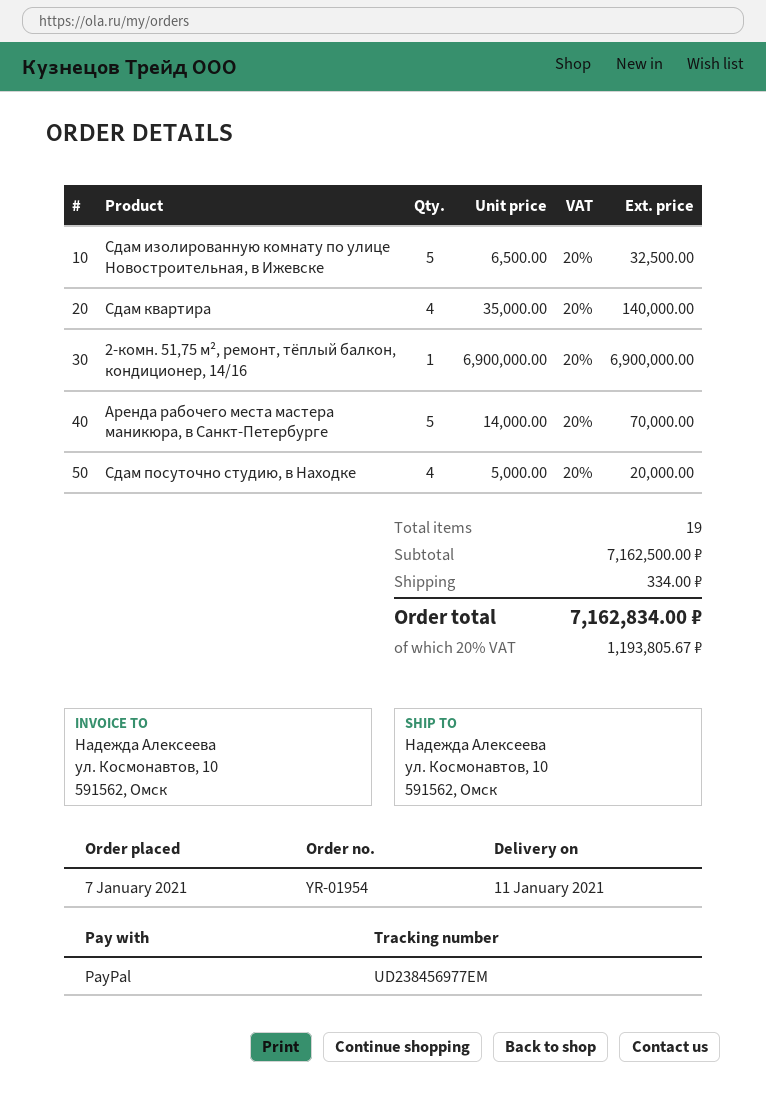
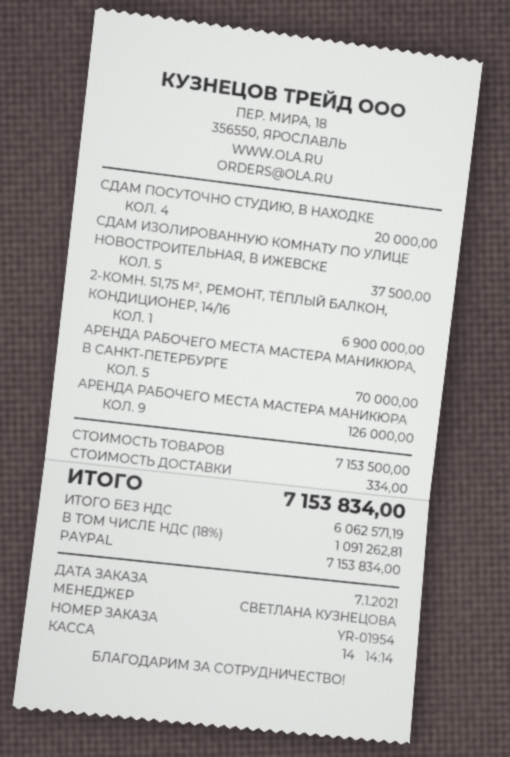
Сдам изолированную комнату по улице Новостроительная, в Ижевске: 5 for 32500.00 -> 5 for 37500.00
Сдам квартира: 4 for 140000.00 -> none
АРЕНДА РАБОЧЕГО МЕСТА МАСТЕРА МАНИКЮРА: none -> 9 for 126000.00
subtotal: 7162500.00 -> 7153500.00
tax: 20% = 1193805.67 -> 18% = 1091262.81
total: 7162834.00 -> 7153834.00

